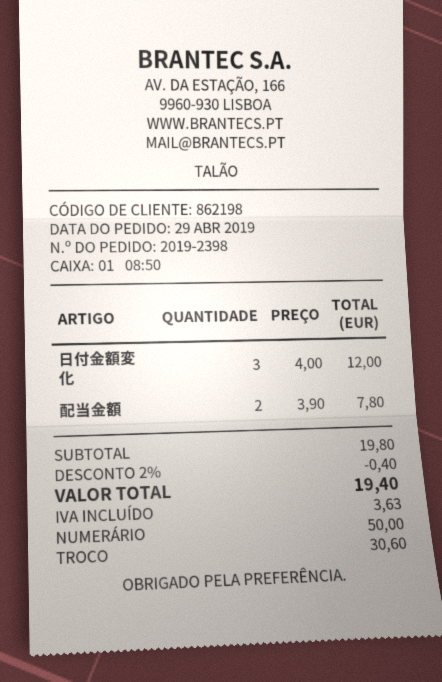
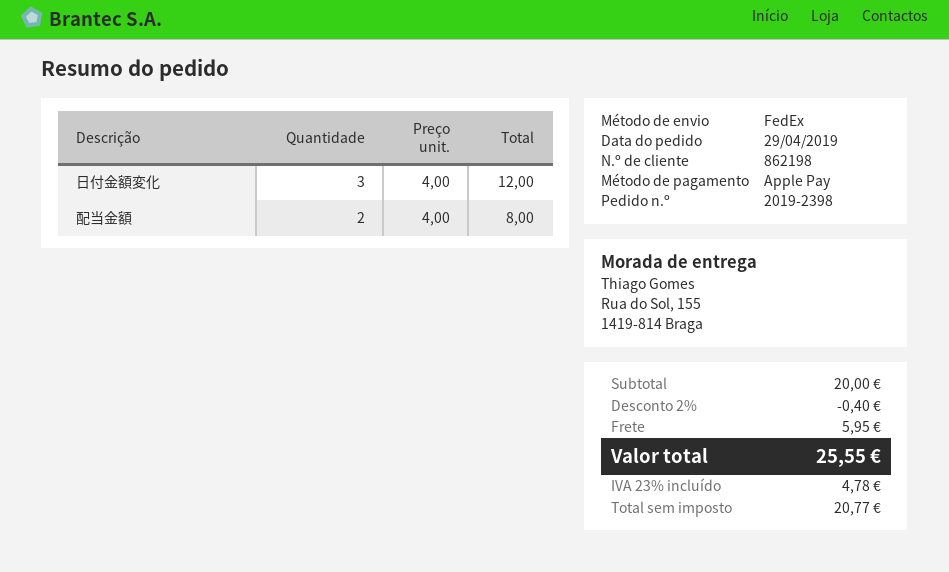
payment method: cash -> Apple Pay
配当金額: 2 x 3.90 = 7.80 -> 2 x 4.00 = 8.00
subtotal: 19.80 -> 20.00
shipping: none -> 5.95
tax: 3.63 -> 4.78
total: 19.40 -> 25.55

